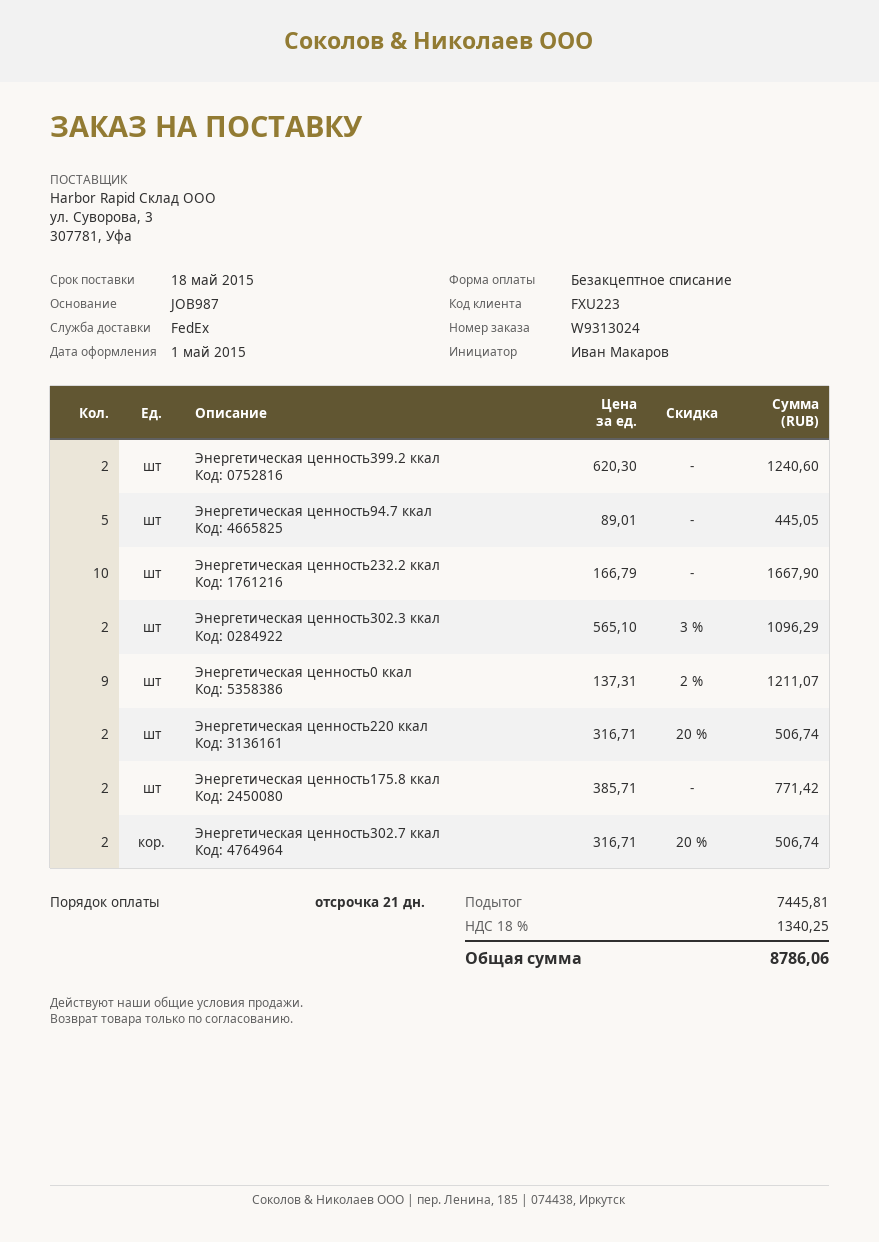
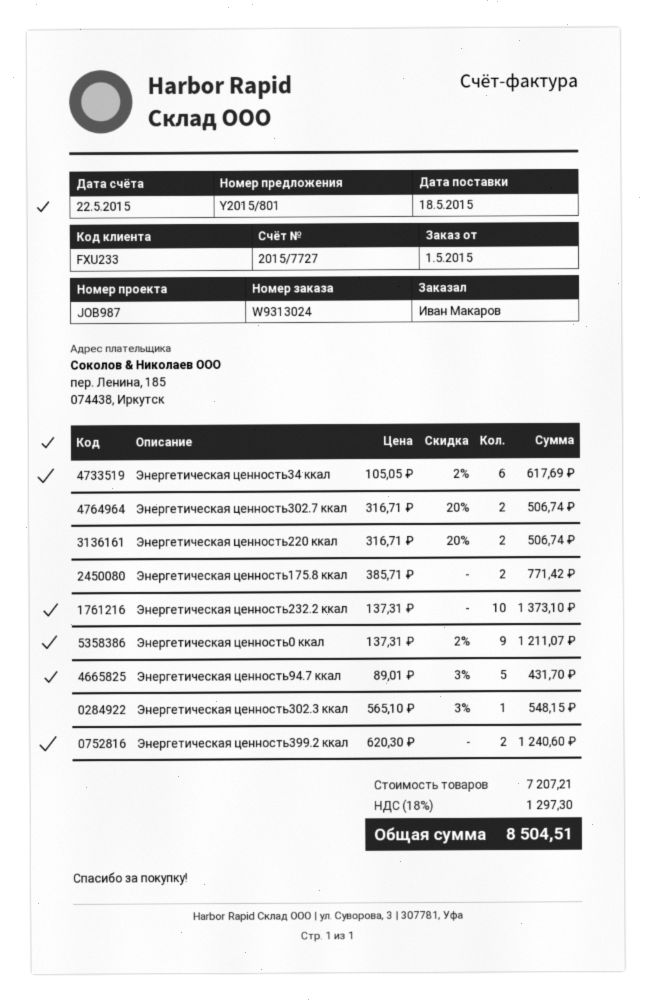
customer number: FXU223 -> FXU233
Энергетическая ценность94.7 ккал: 5 x 89.01 = 445.05 -> 5 x 89.01 - 3% = 431.70
Энергетическая ценность232.2 ккал: 10 x 166.79 = 1667.90 -> 10 x 137.31 = 1373.10
Энергетическая ценность302.3 ккал: 2 x 565.10 - 3% = 1096.29 -> 1 x 565.10 - 3% = 548.15
Энергетическая ценность34 ккал: none -> 6 x 105.05 - 2% = 617.69
subtotal: 7445.81 -> 7207.21
tax: 18% = 1340.25 -> 18% = 1297.30
total: 8786.06 -> 8504.51

